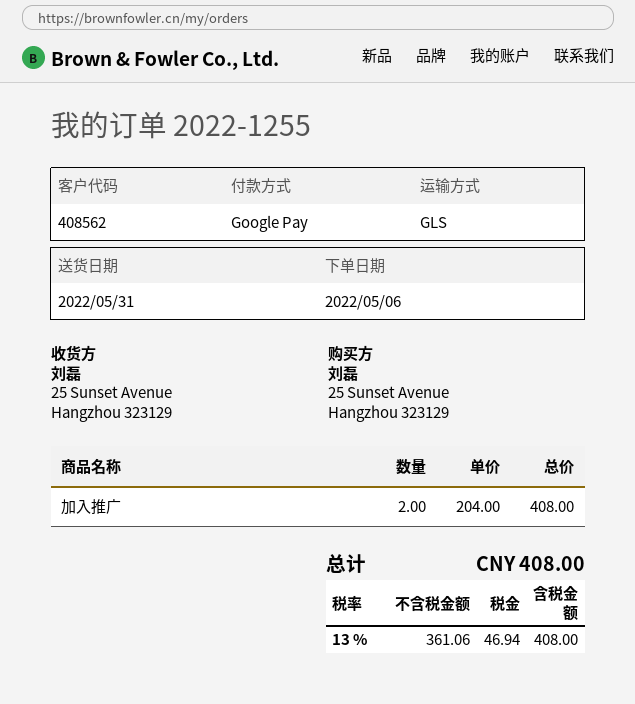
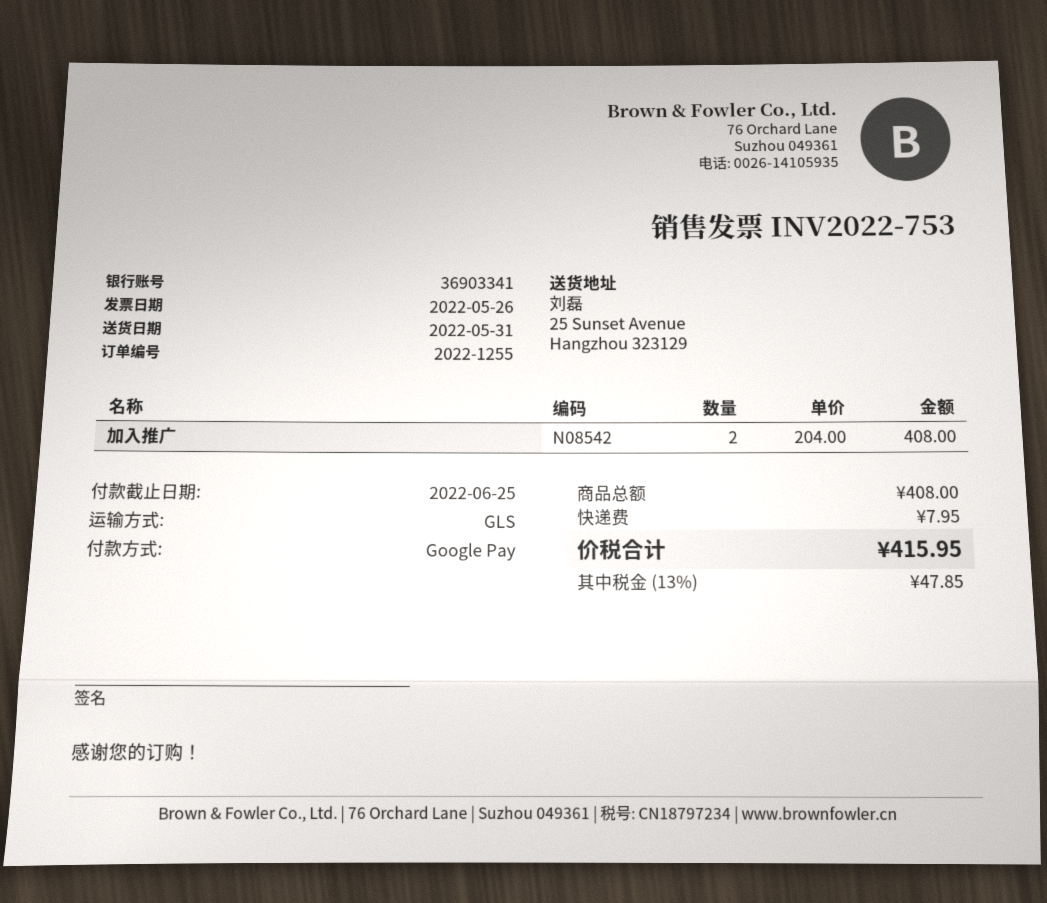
shipping: none -> 7.95
tax: 13% = 46.94 -> 13% = 47.85
total: 408.00 -> 415.95

